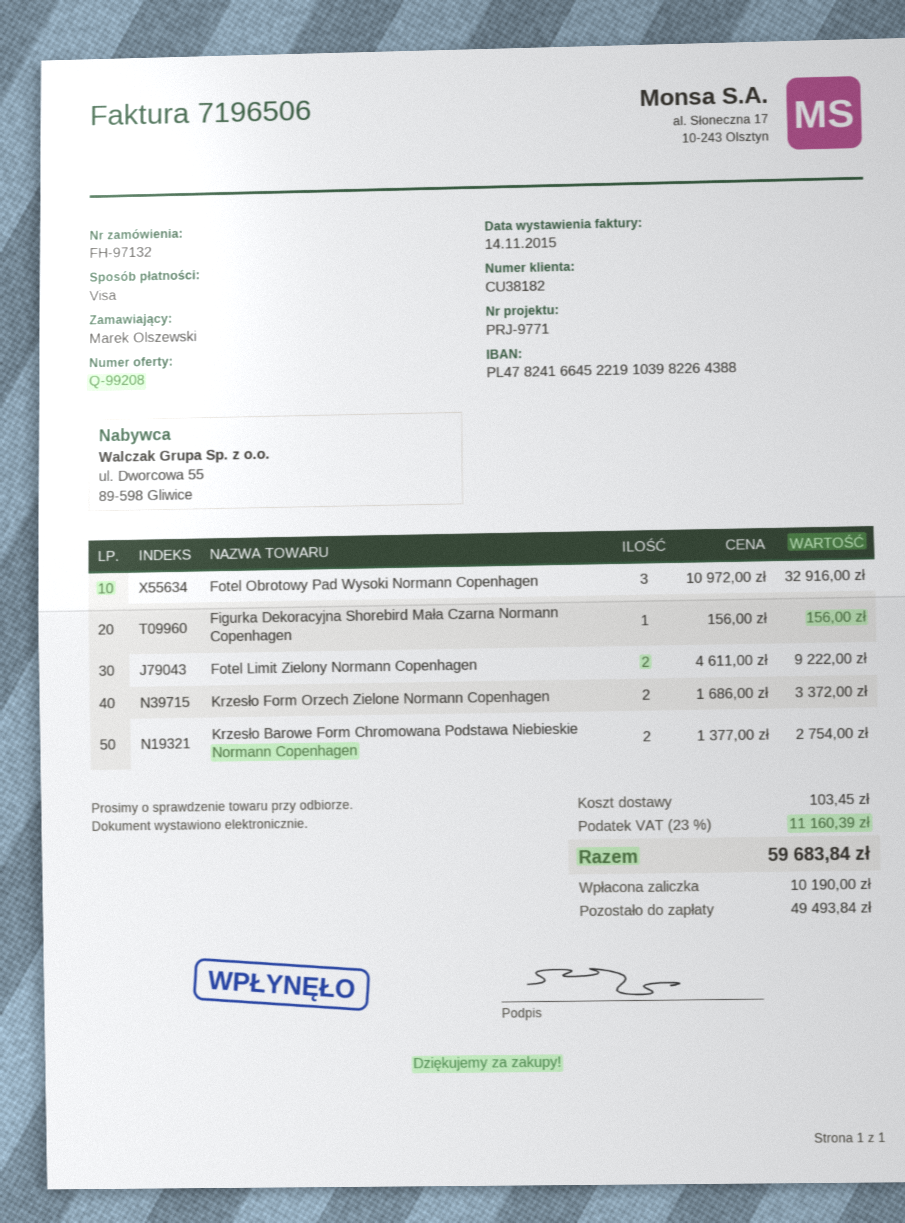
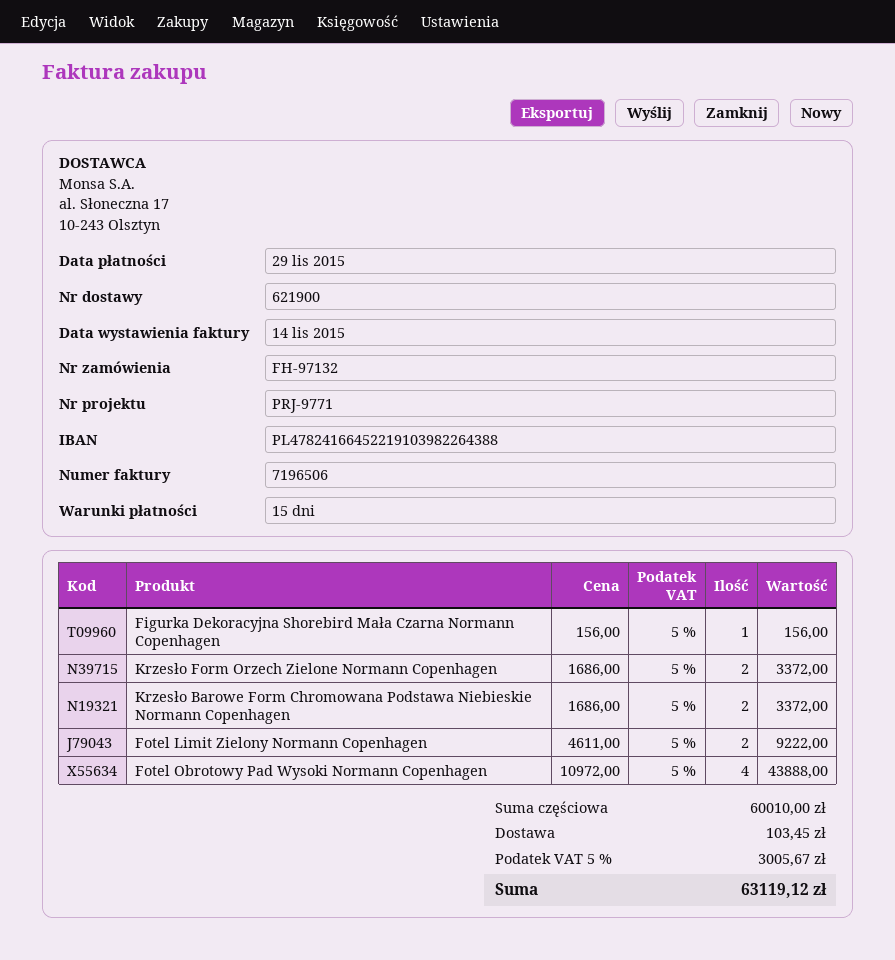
Fotel Obrotowy Pad Wysoki Normann Copenhagen: 3 x 10972.00 = 32916.00 -> 4 x 10972.00 = 43888.00
Krzesło Barowe Form Chromowana Podstawa Niebieskie Normann Copenhagen: 2 x 1377.00 = 2754.00 -> 2 x 1686.00 = 3372.00
tax: 23% = 11160.39 -> 5% = 3005.67
total: 59683.84 -> 63119.12

